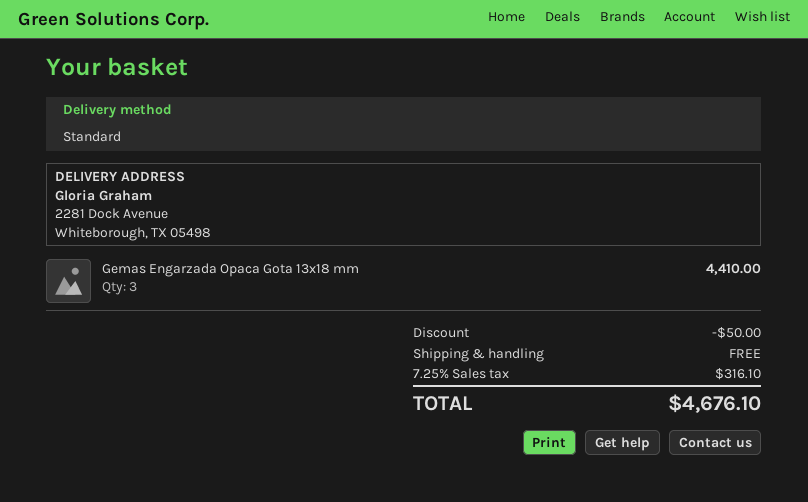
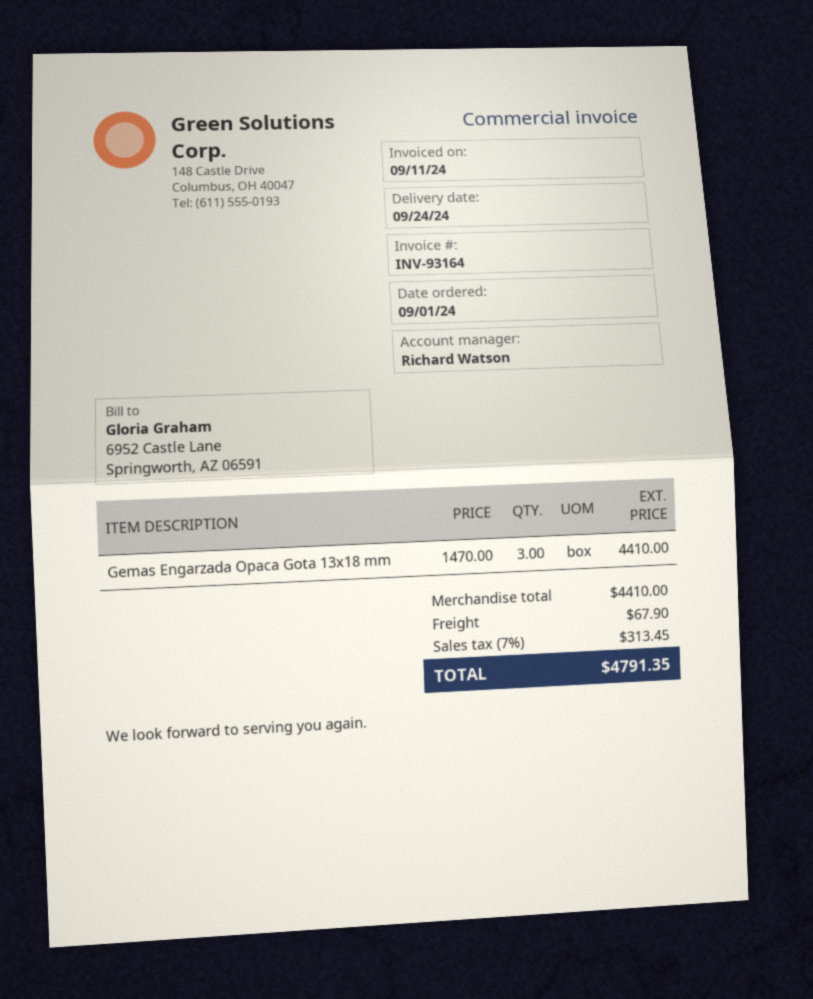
discount: 50.00 -> none
shipping: 0.00 -> 67.90
tax: 7.25% = 316.10 -> 7% = 313.45
total: 4676.10 -> 4791.35

